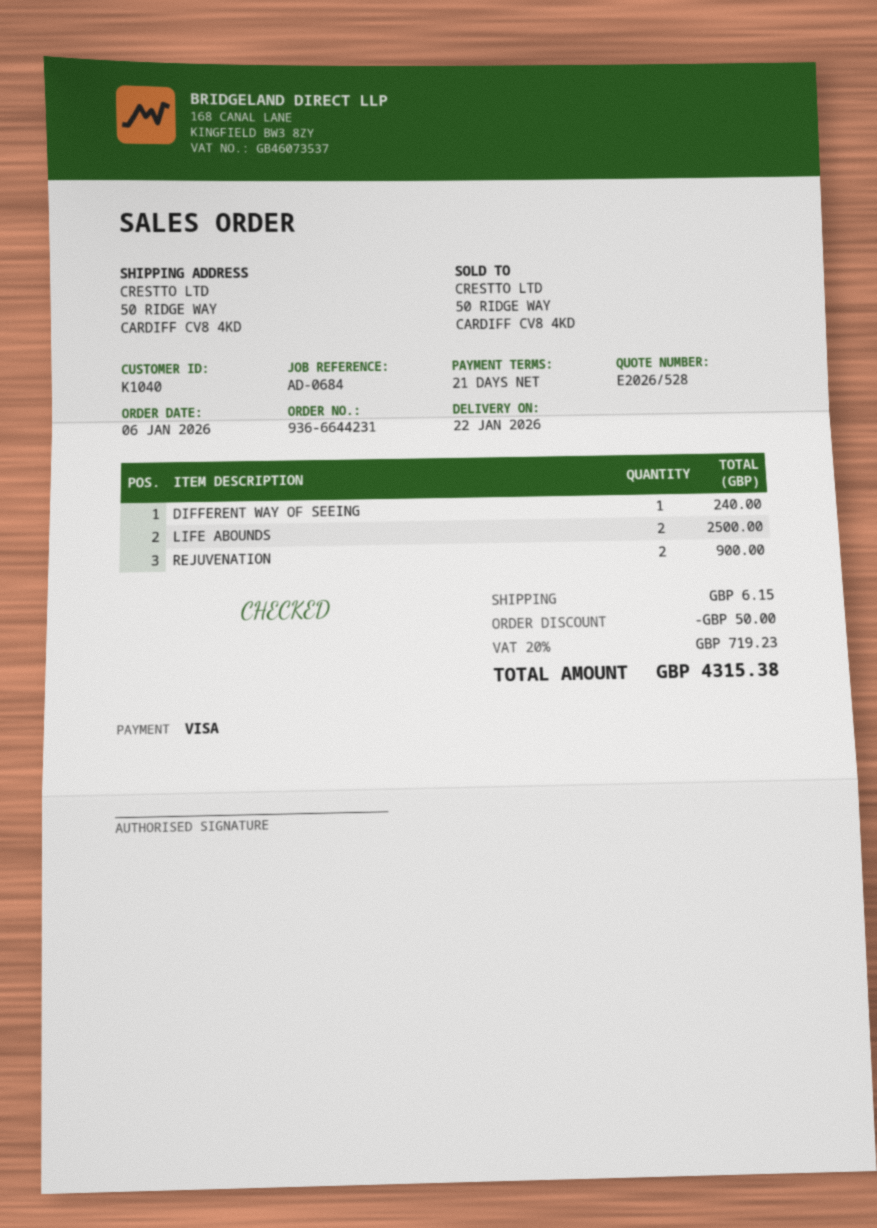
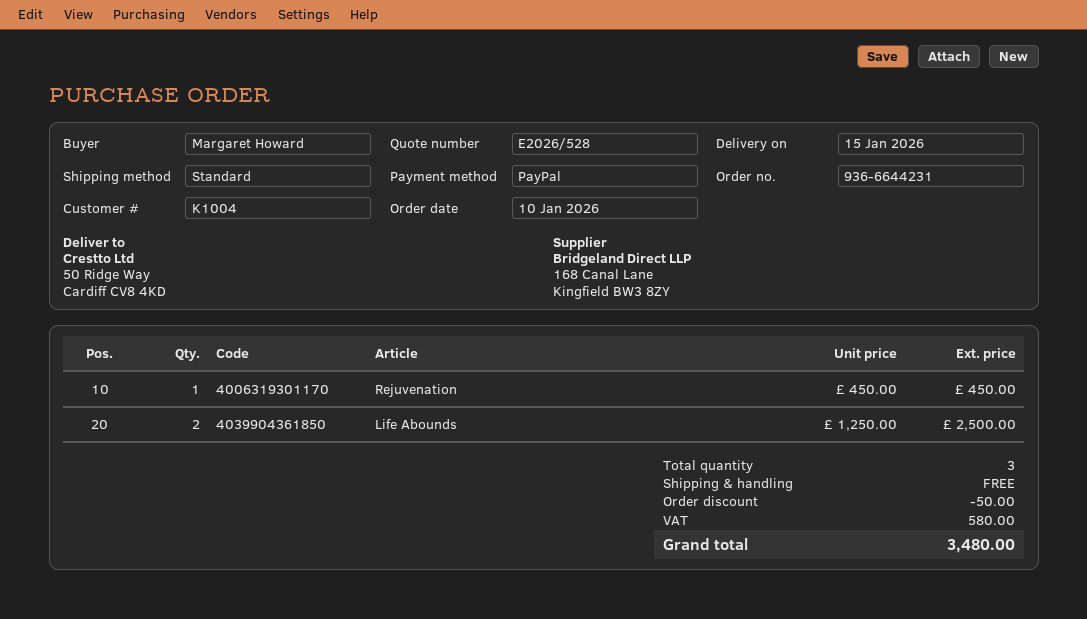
order date: 2026-01-06 -> 2026-01-10
delivery date: 2026-01-22 -> 2026-01-15
customer number: K1040 -> K1004
payment method: Visa -> PayPal
DIFFERENT WAY OF SEEING: 1 for 240.00 -> none
REJUVENATION: 2 for 900.00 -> 1 for 450.00
shipping: 6.15 -> 0.00
tax: 719.23 -> 580.00
total: 4315.38 -> 3480.00

